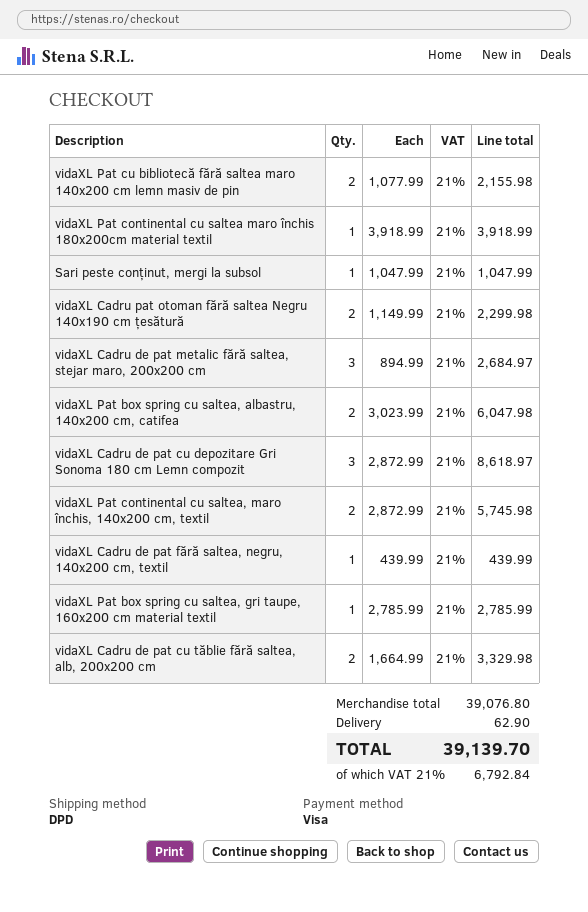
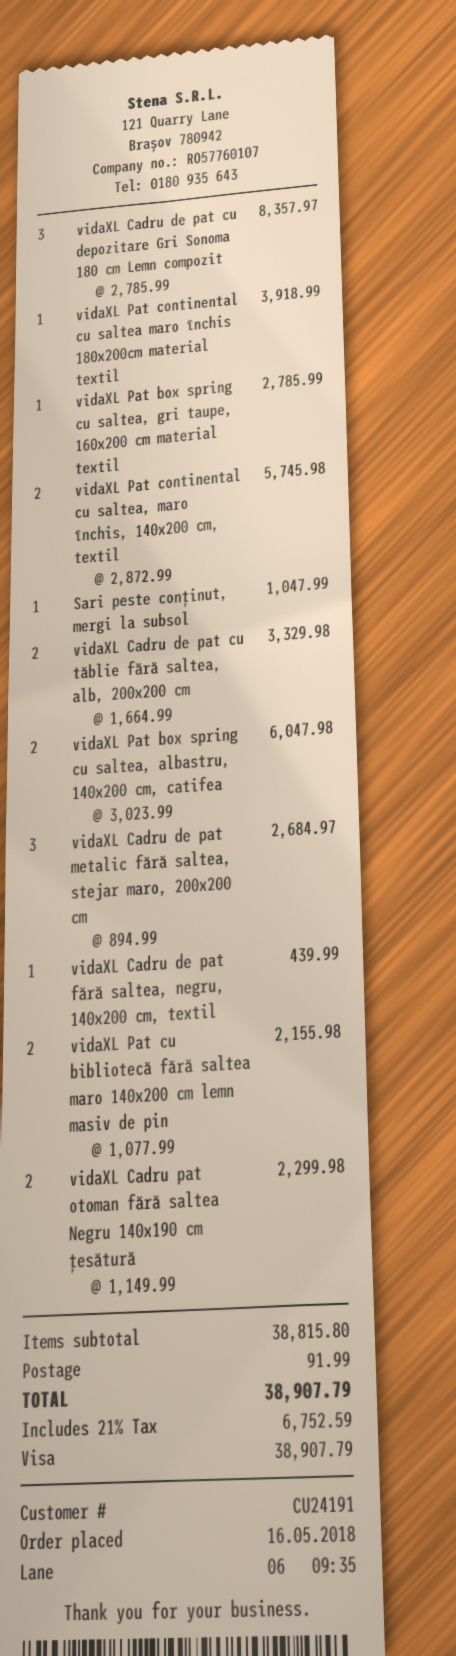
vidaXL Cadru de pat cu depozitare Gri Sonoma 180 cm Lemn compozit: 3 x 2872.99 = 8618.97 -> 3 x 2785.99 = 8357.97
subtotal: 39076.80 -> 38815.80
shipping: 62.90 -> 91.99
tax: 21% = 6792.84 -> 21% = 6752.59
total: 39139.70 -> 38907.79

